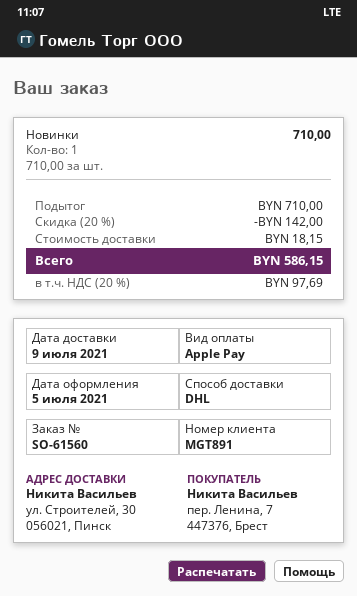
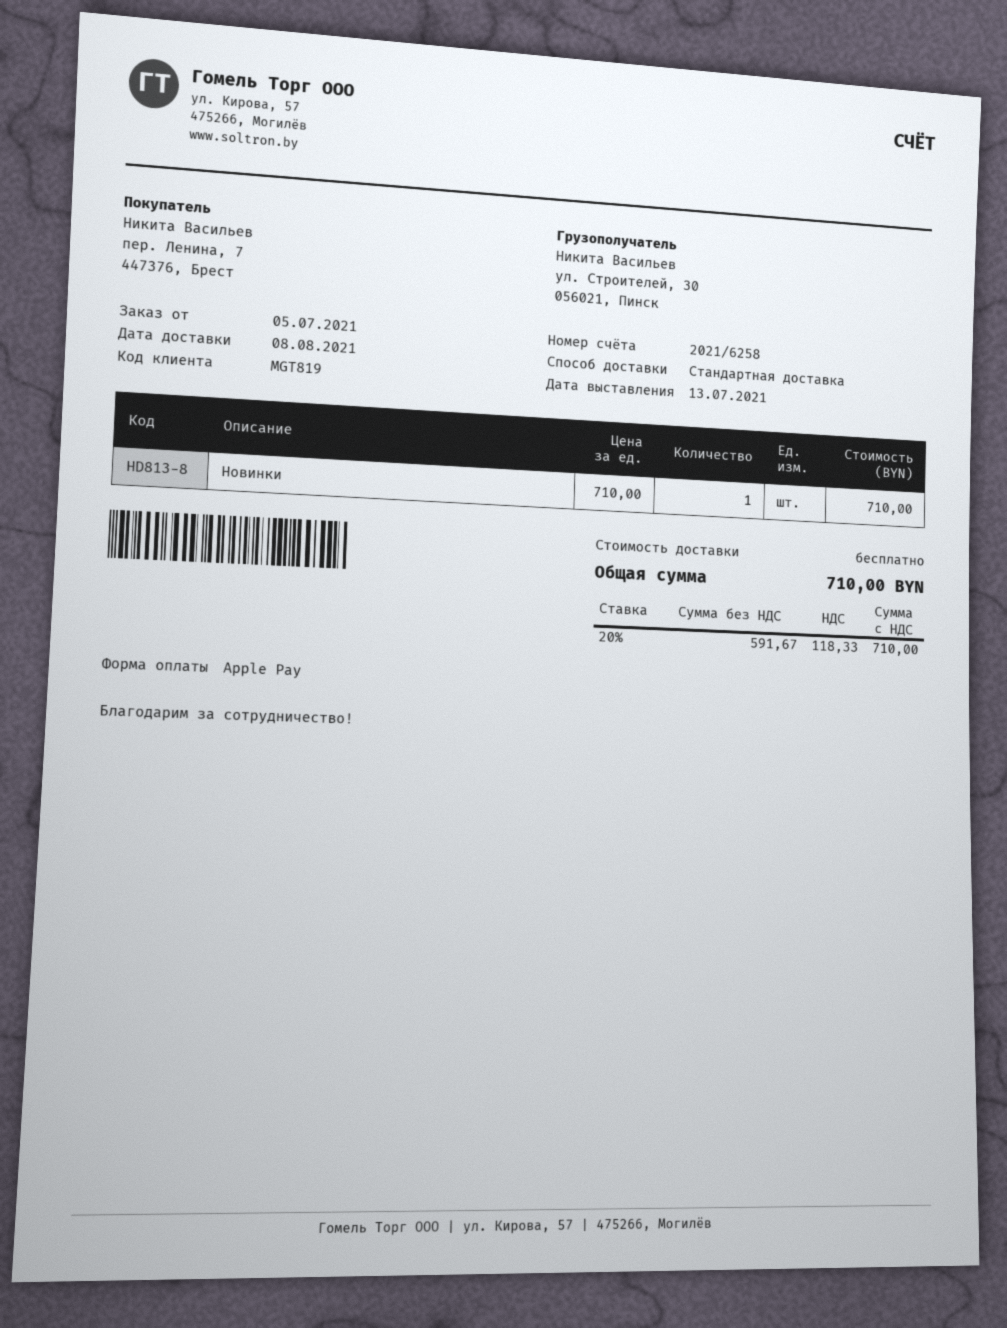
delivery date: 2021-07-09 -> 2021-08-08
customer number: MGT891 -> MGT819
shipping method: DHL -> standard
discount: 20% = 142.00 -> none
shipping: 18.15 -> 0.00
tax: 20% = 97.69 -> 20% = 118.33
total: 586.15 -> 710.00

